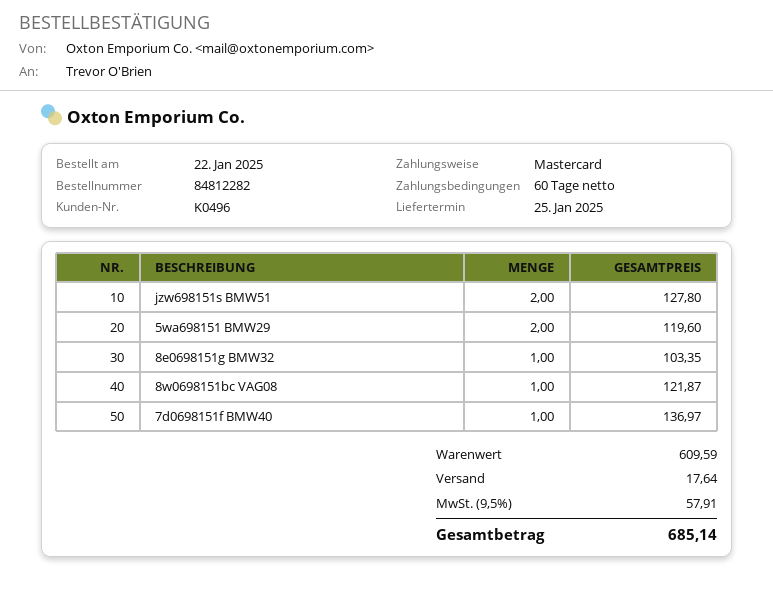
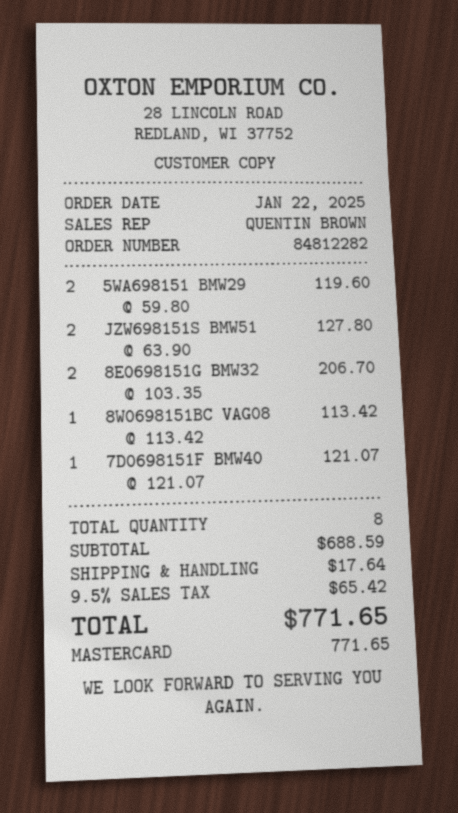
8e0698151g BMW32: 1 for 103.35 -> 2 for 206.70
8w0698151bc VAG08: 1 for 121.87 -> 1 for 113.42
7d0698151f BMW40: 1 for 136.97 -> 1 for 121.07
subtotal: 609.59 -> 688.59
tax: 9.5% = 57.91 -> 9.5% = 65.42
total: 685.14 -> 771.65

